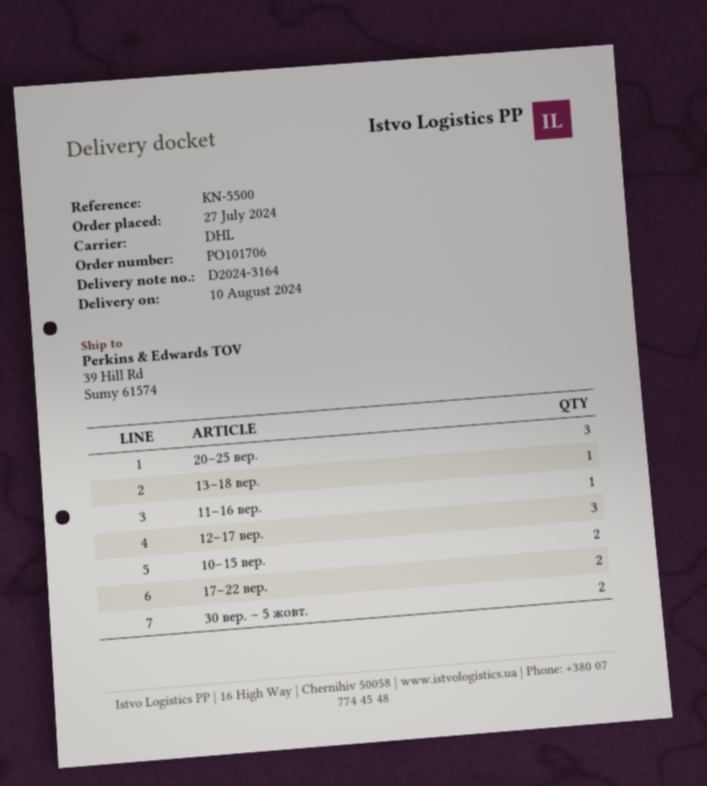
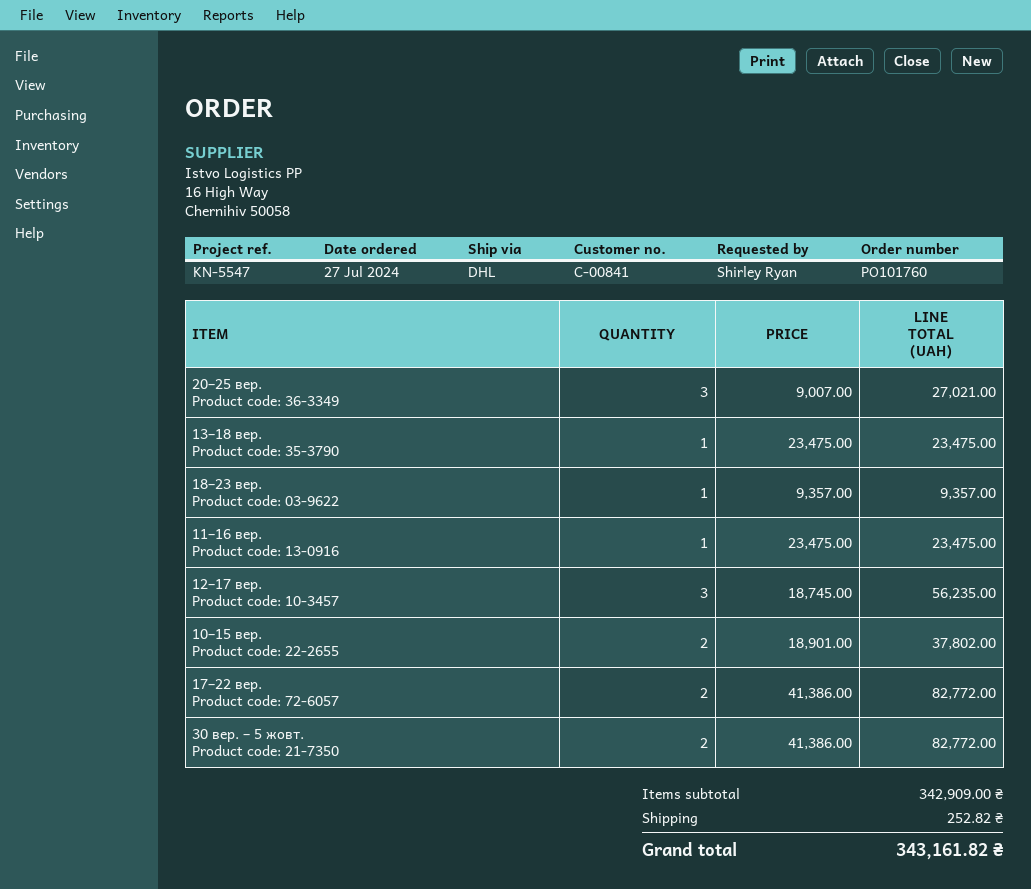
order number: PO101706 -> PO101760
reference: KN-5500 -> KN-5547
18–23 вер.: none -> 1

